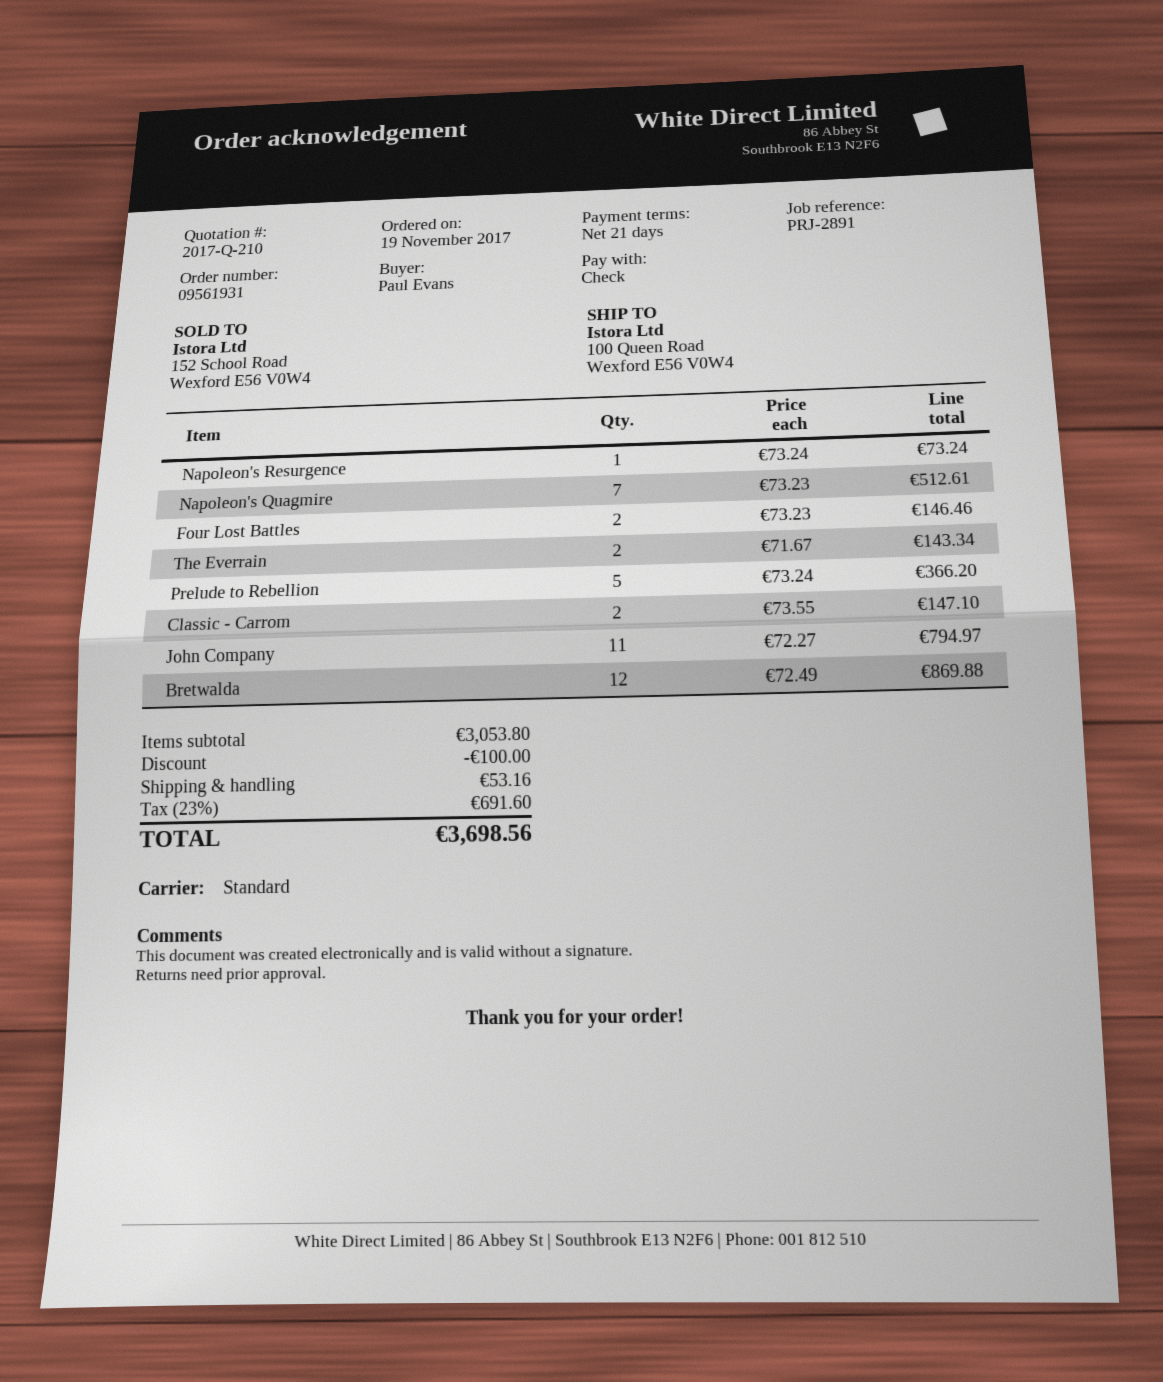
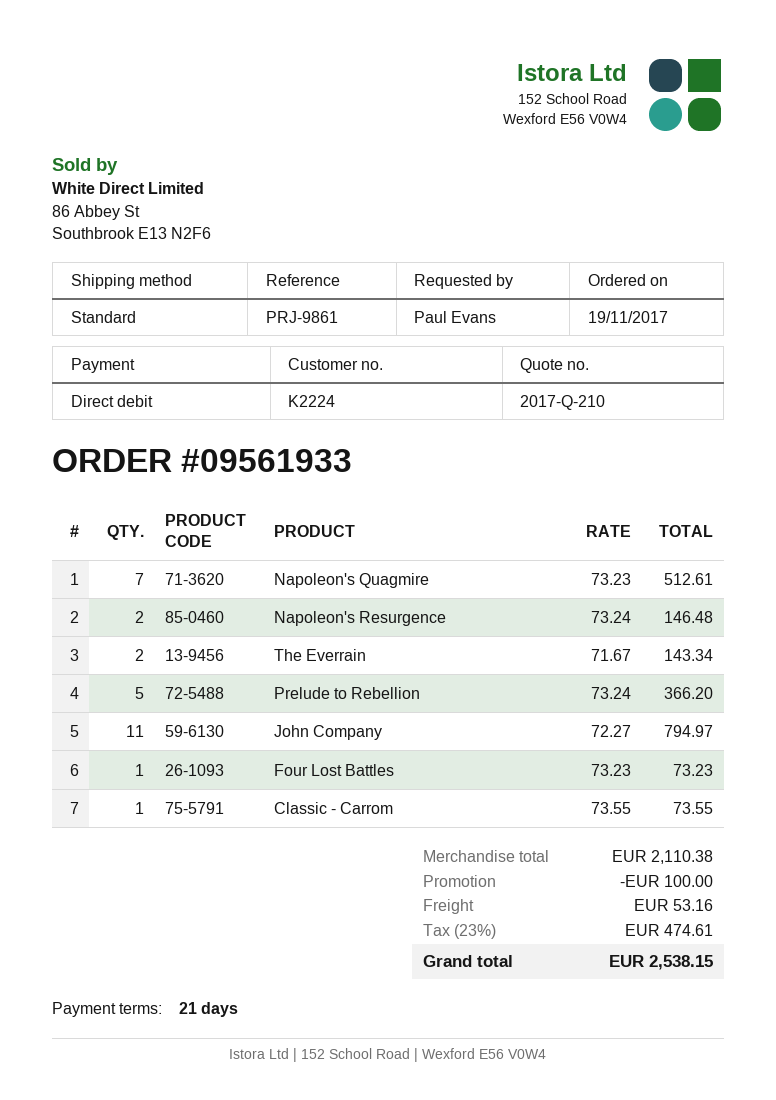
order number: 09561931 -> 09561933
reference: PRJ-2891 -> PRJ-9861
payment method: cheque -> direct debit
Napoleon's Resurgence: 1 x 73.24 = 73.24 -> 2 x 73.24 = 146.48
Four Lost Battles: 2 x 73.23 = 146.46 -> 1 x 73.23 = 73.23
Classic - Carrom: 2 x 73.55 = 147.10 -> 1 x 73.55 = 73.55
Bretwalda: 12 x 72.49 = 869.88 -> none
subtotal: 3053.80 -> 2110.38
tax: 23% = 691.60 -> 23% = 474.61
total: 3698.56 -> 2538.15

